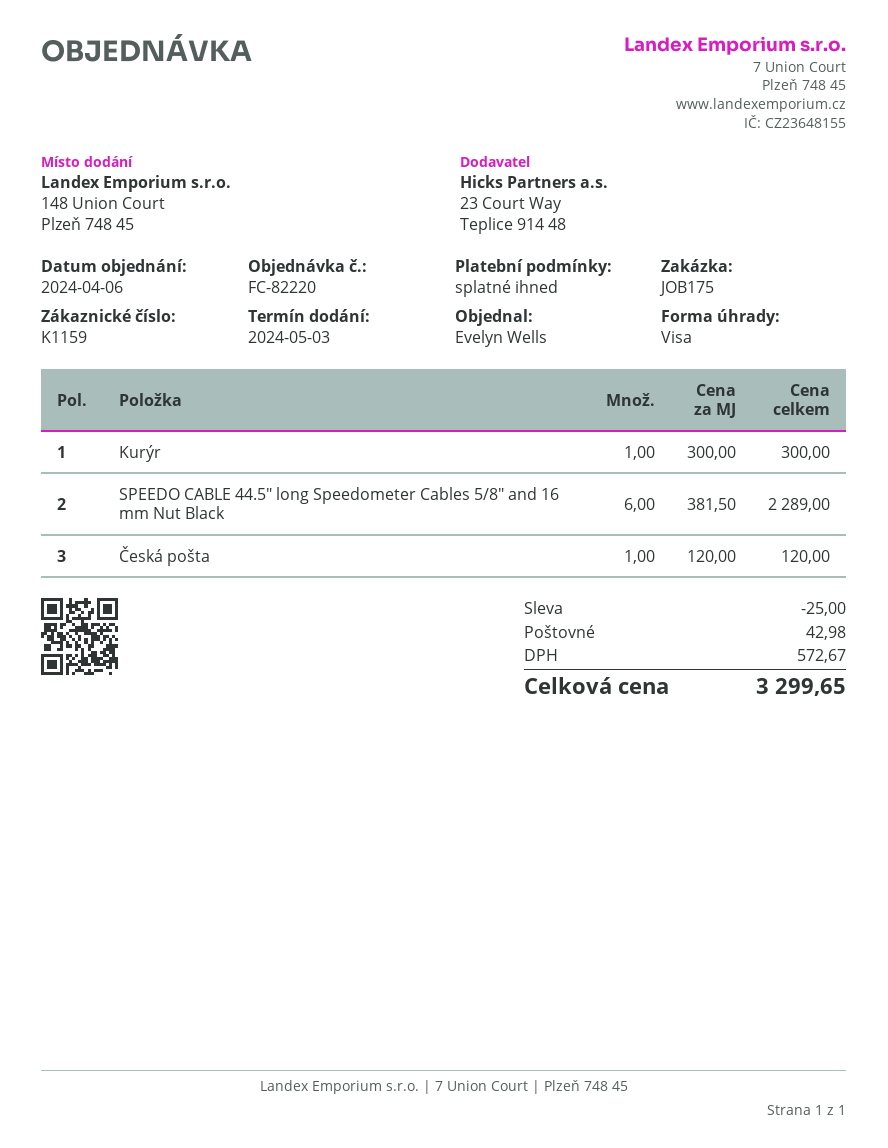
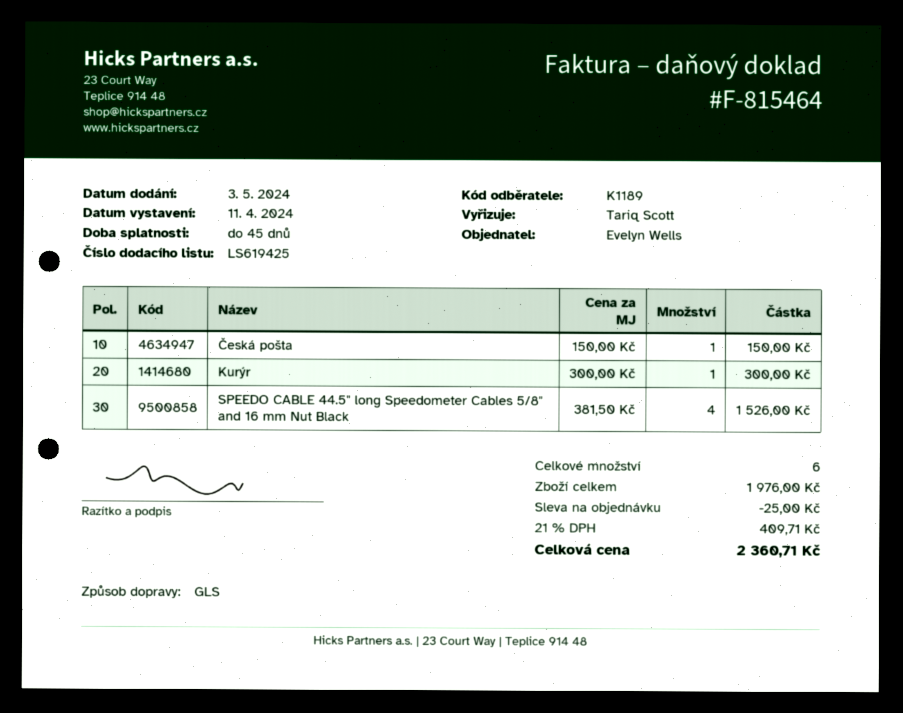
payment terms: on receipt -> 45 days
customer number: K1159 -> K1189
SPEEDO CABLE 44.5" long Speedometer Cables 5/8" and 16 mm Nut Black: 6 x 381.50 = 2289.00 -> 4 x 381.50 = 1526.00
Česká pošta: 1 x 120.00 = 120.00 -> 1 x 150.00 = 150.00
shipping: 42.98 -> none
tax: 572.67 -> 409.71
total: 3299.65 -> 2360.71

